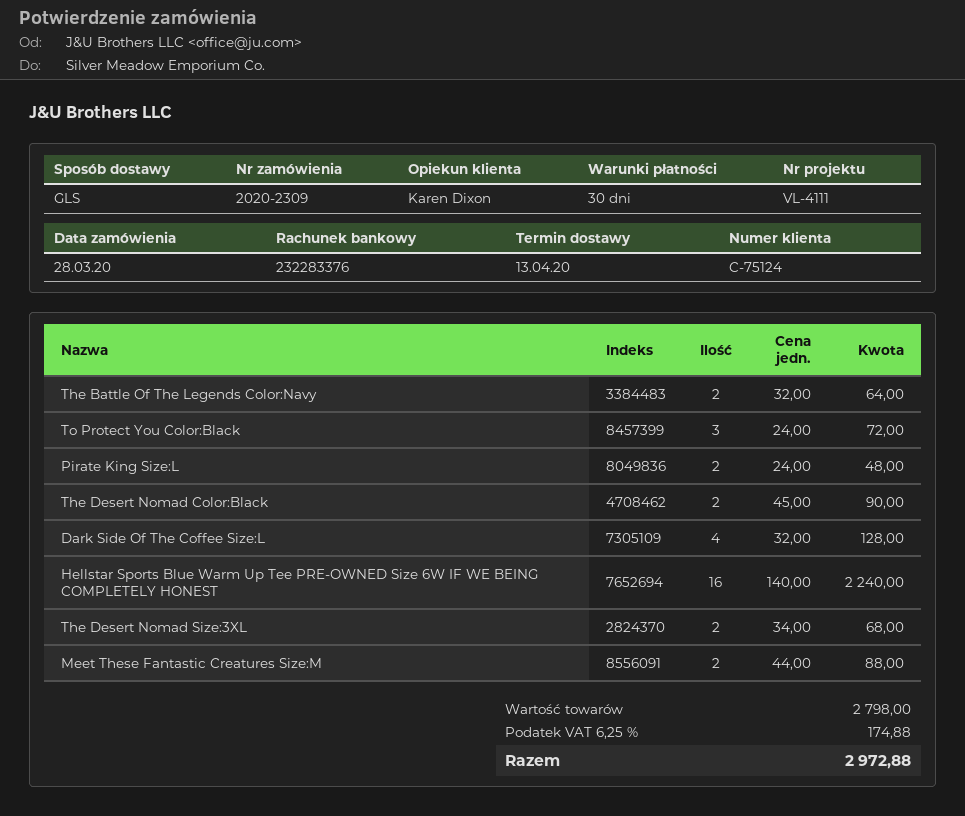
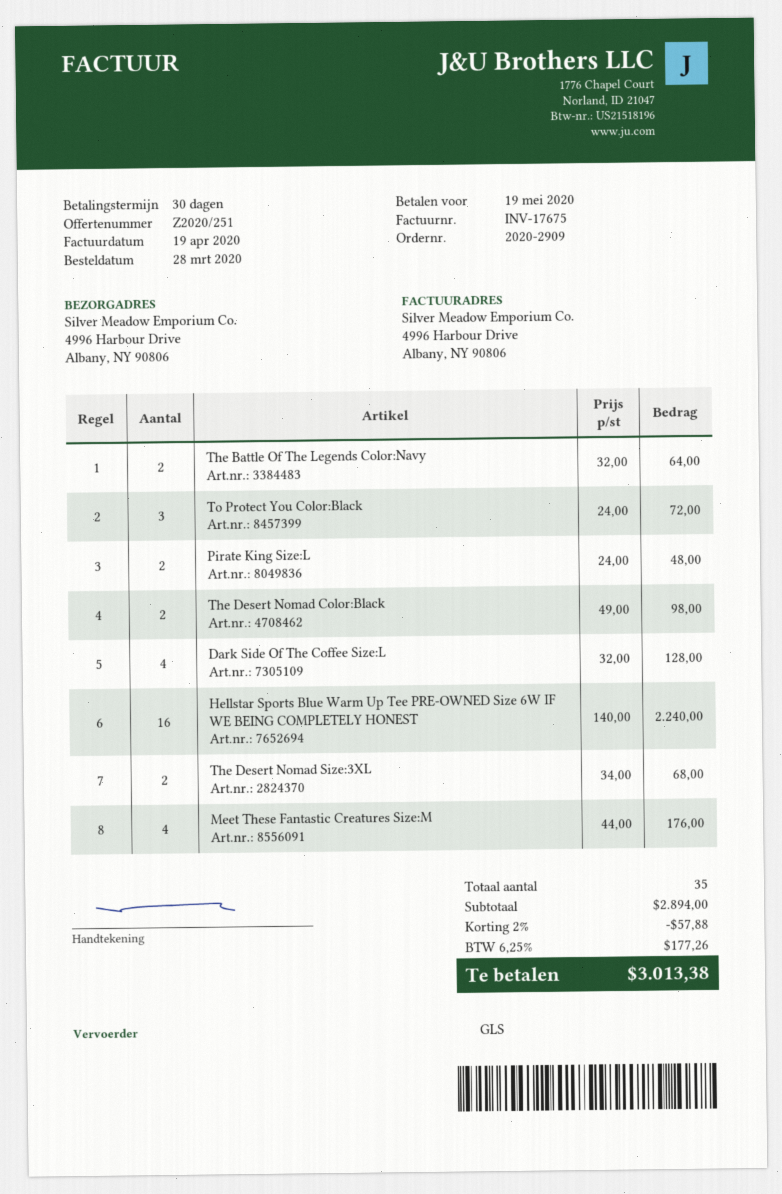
order number: 2020-2309 -> 2020-2909
The Desert Nomad Color:Black: 2 x 45.00 = 90.00 -> 2 x 49.00 = 98.00
Meet These Fantastic Creatures Size:M: 2 x 44.00 = 88.00 -> 4 x 44.00 = 176.00
subtotal: 2798.00 -> 2894.00
discount: none -> 2% = 57.88
tax: 6.25% = 174.88 -> 6.25% = 177.26
total: 2972.88 -> 3013.38

